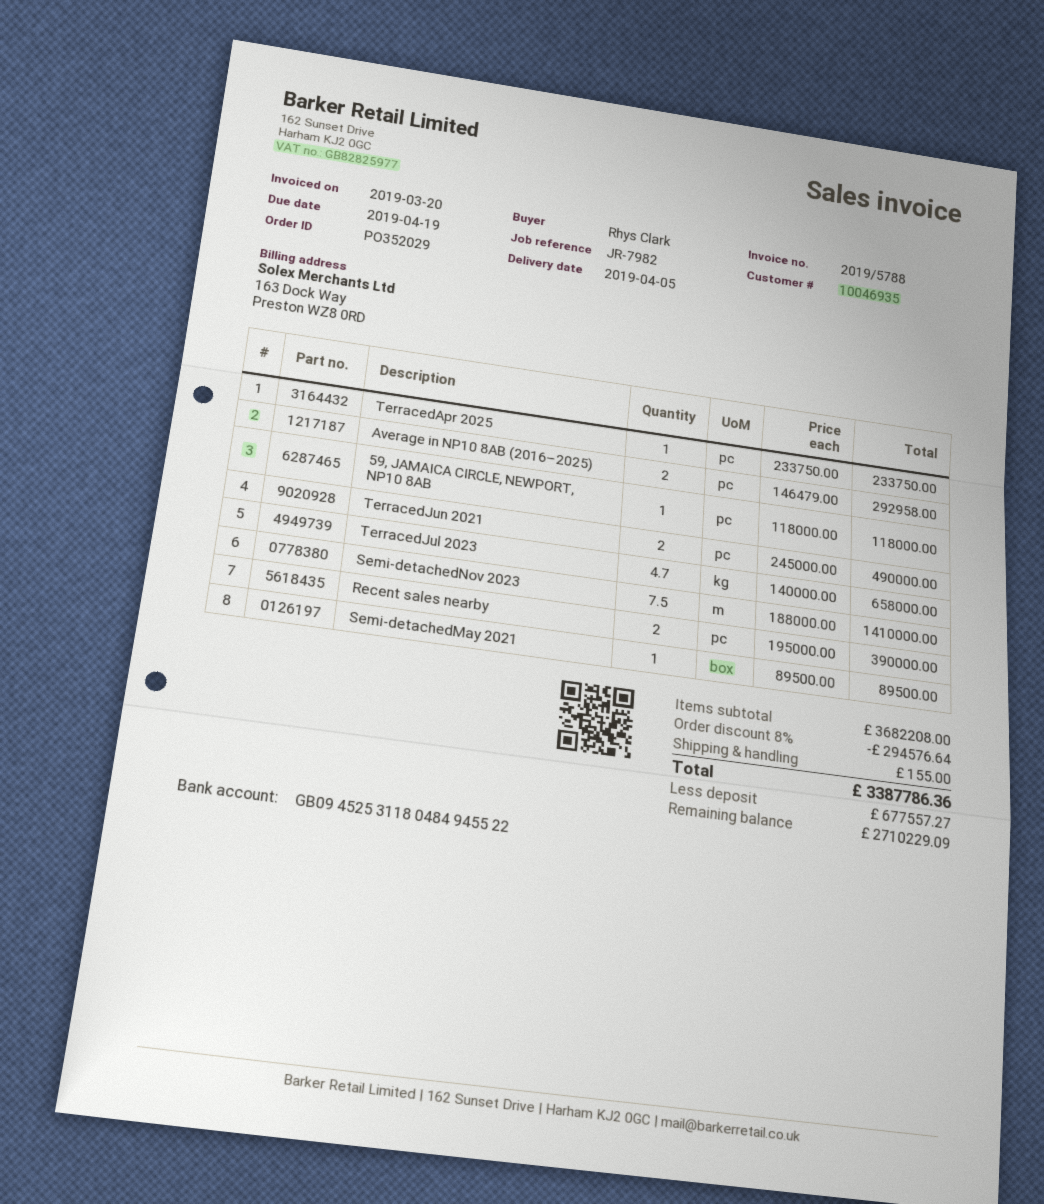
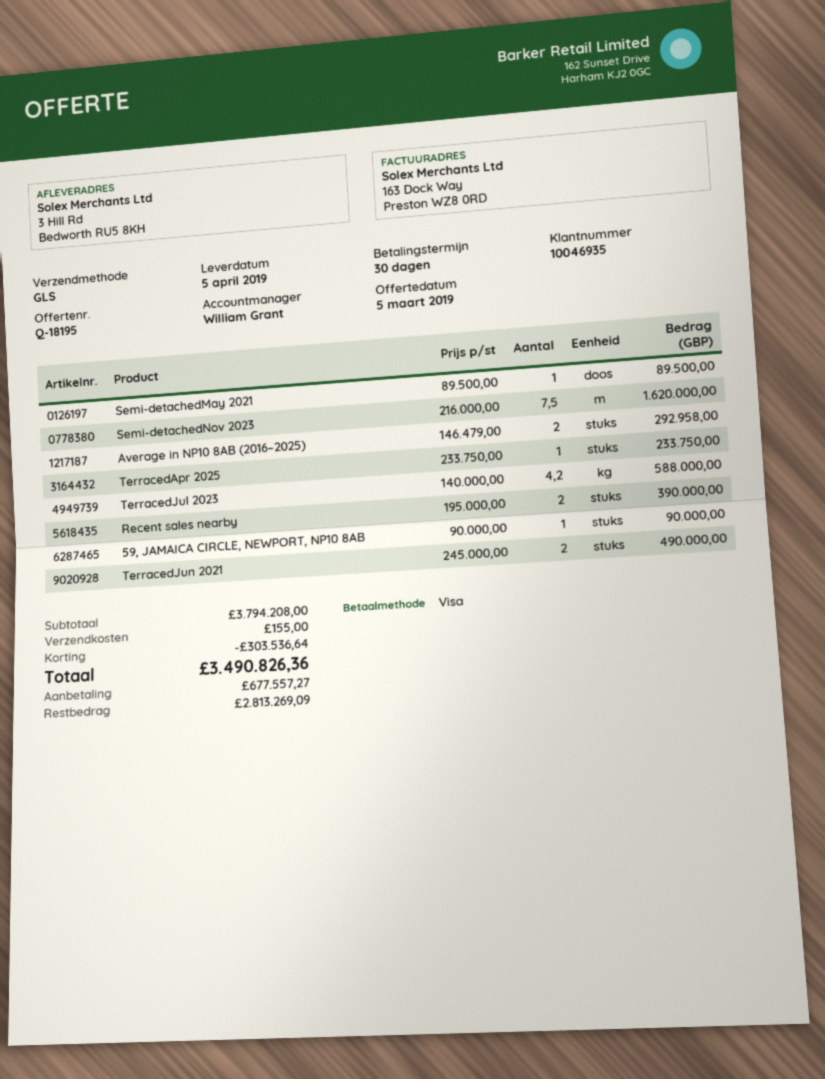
59, JAMAICA CIRCLE, NEWPORT, NP10 8AB: 1 x 118000.00 = 118000.00 -> 1 x 90000.00 = 90000.00
TerracedJul 2023: 4.7 x 140000.00 = 658000.00 -> 4.2 x 140000.00 = 588000.00
Semi-detachedNov 2023: 7.5 x 188000.00 = 1410000.00 -> 7.5 x 216000.00 = 1620000.00
subtotal: 3682208.00 -> 3794208.00
discount: 294576.64 -> 303536.64
total: 3387786.36 -> 3490826.36
balance: 2710229.09 -> 2813269.09

